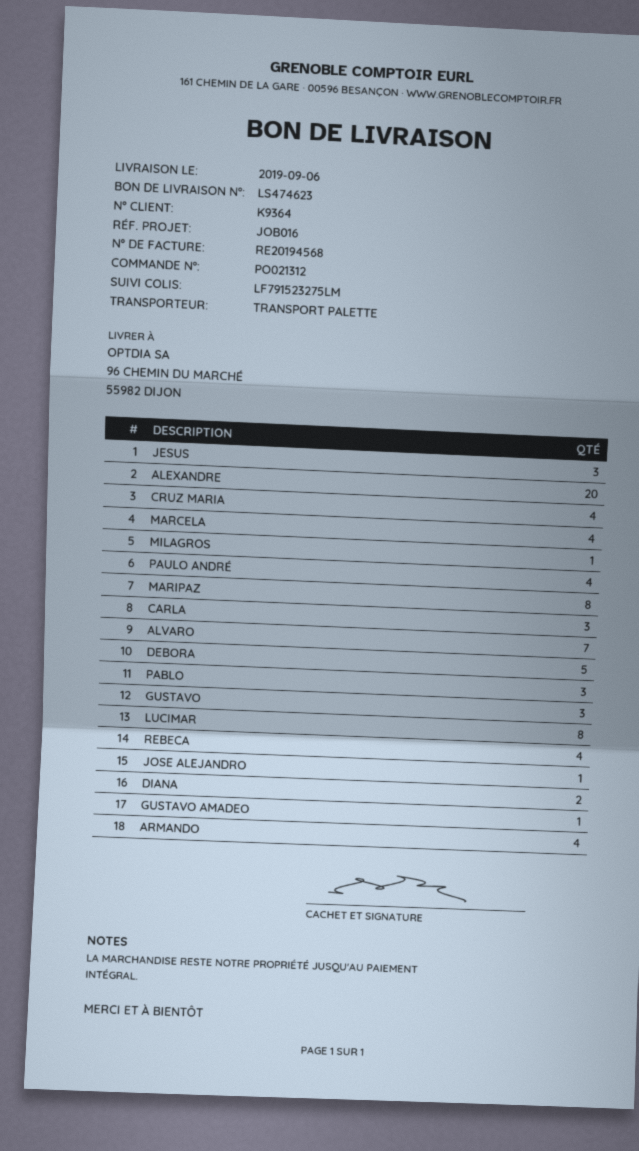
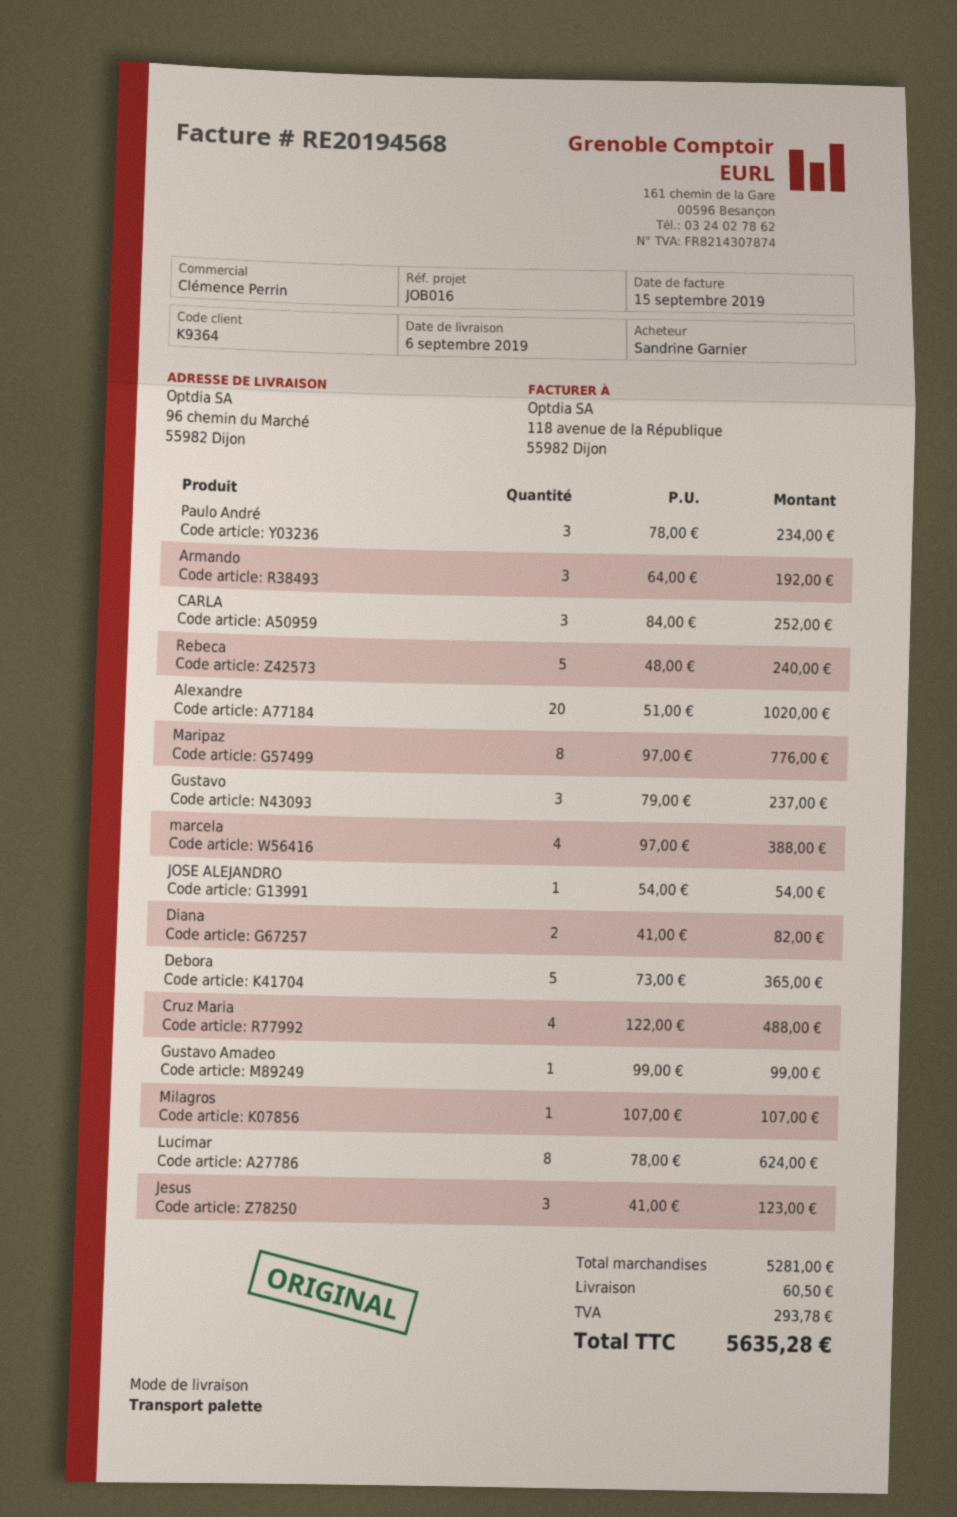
PAULO ANDRÉ: 4 -> 3
ALVARO: 7 -> none
PABLO: 3 -> none
REBECA: 4 -> 5
ARMANDO: 4 -> 3

